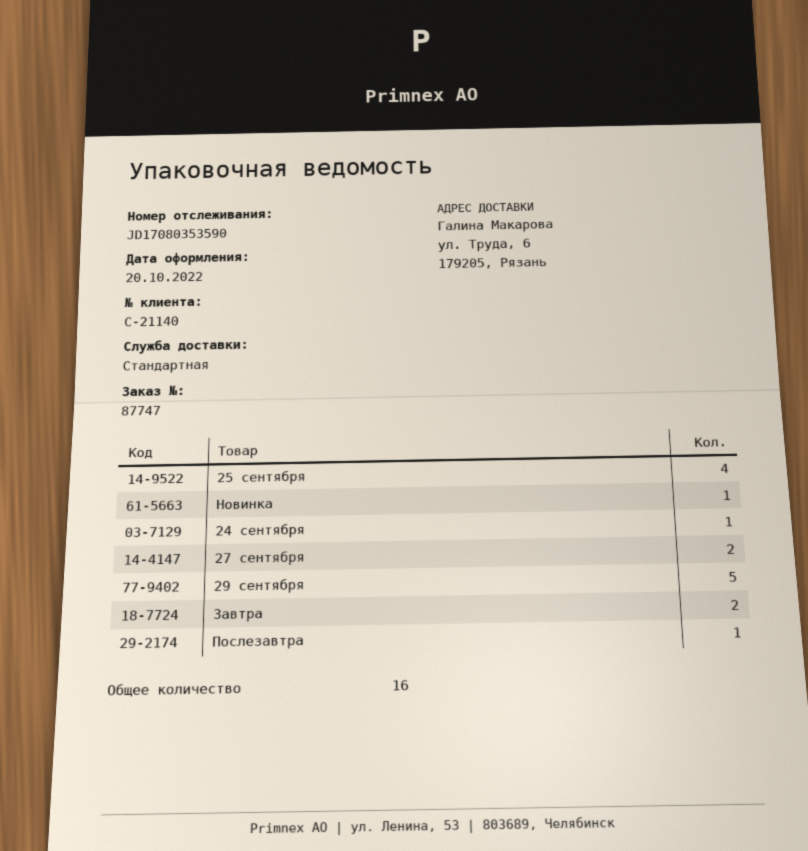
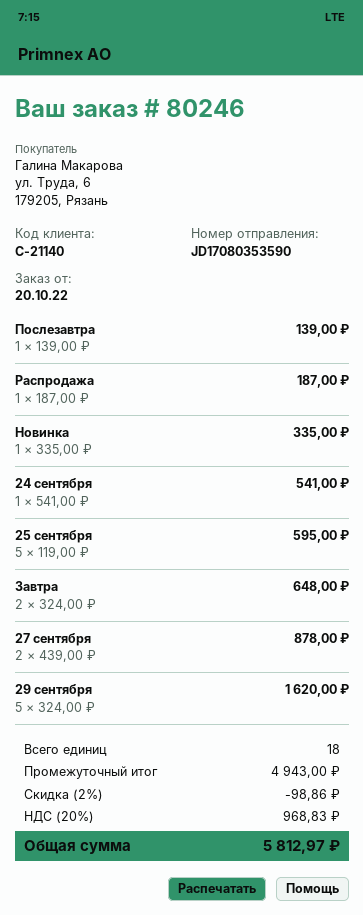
order number: 87747 -> 80246
25 сентября: 4 -> 5
Распродажа: none -> 1
total quantity: 16 -> 18

